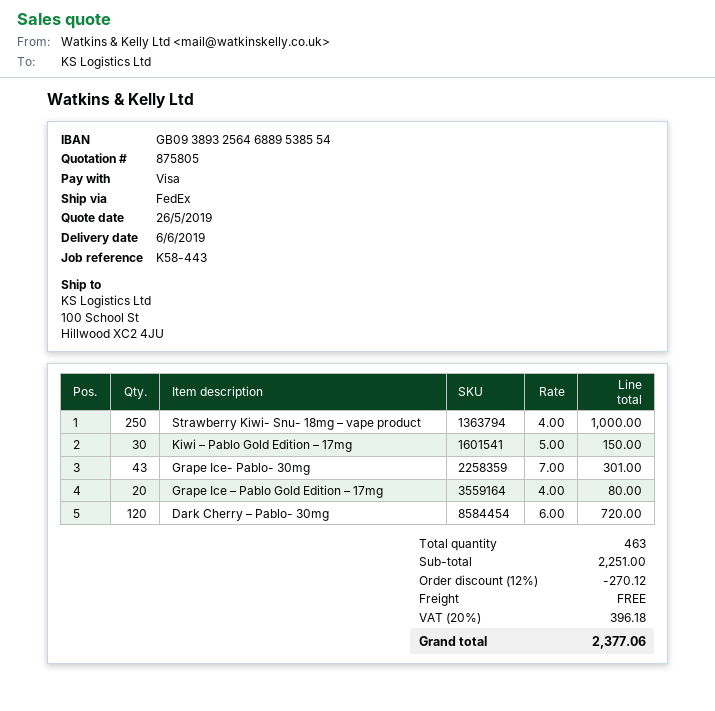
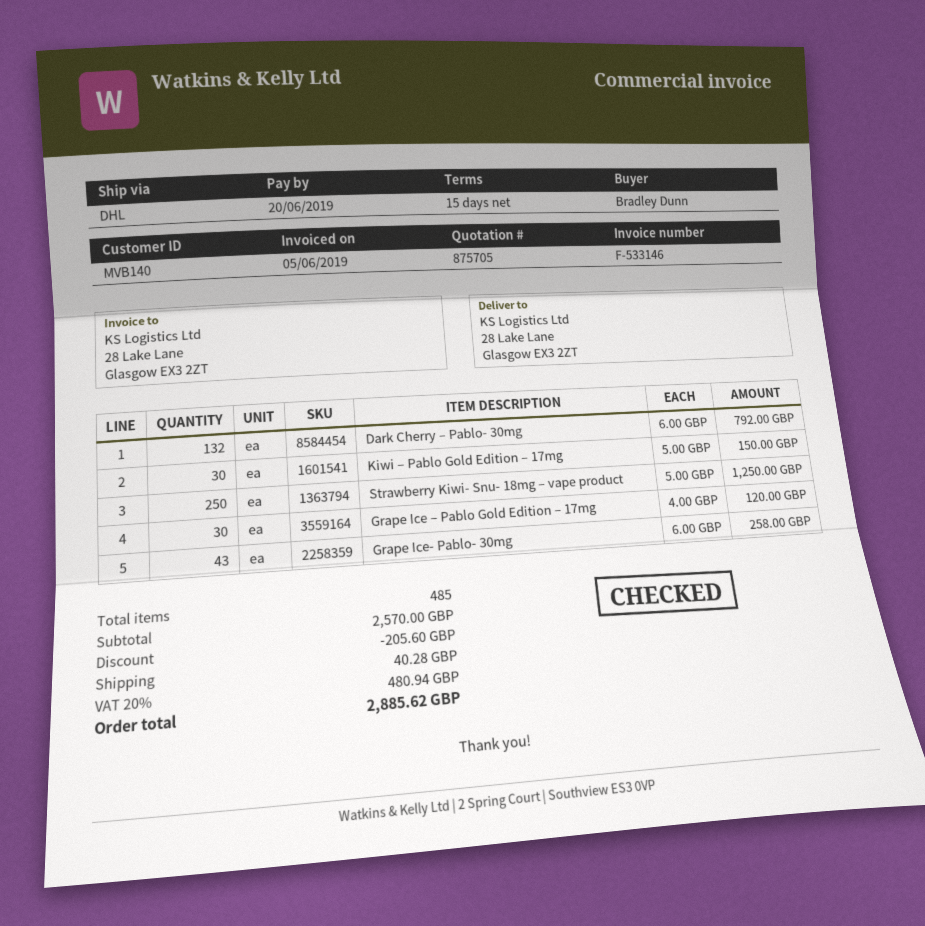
quote number: 875805 -> 875705
shipping method: FedEx -> DHL
ship to: 100 School St, Hillwood XC2 4JU -> 28 Lake Lane, Glasgow EX3 2ZT
Strawberry Kiwi- Snu- 18mg – vape product: 250 x 4.00 = 1000.00 -> 250 x 5.00 = 1250.00
Grape Ice- Pablo- 30mg: 43 x 7.00 = 301.00 -> 43 x 6.00 = 258.00
Grape Ice – Pablo Gold Edition – 17mg: 20 x 4.00 = 80.00 -> 30 x 4.00 = 120.00
Dark Cherry – Pablo- 30mg: 120 x 6.00 = 720.00 -> 132 x 6.00 = 792.00
total quantity: 463 -> 485
subtotal: 2251.00 -> 2570.00
discount: 270.12 -> 205.60
shipping: 0.00 -> 40.28
tax: 20% = 396.18 -> 20% = 480.94
total: 2377.06 -> 2885.62

